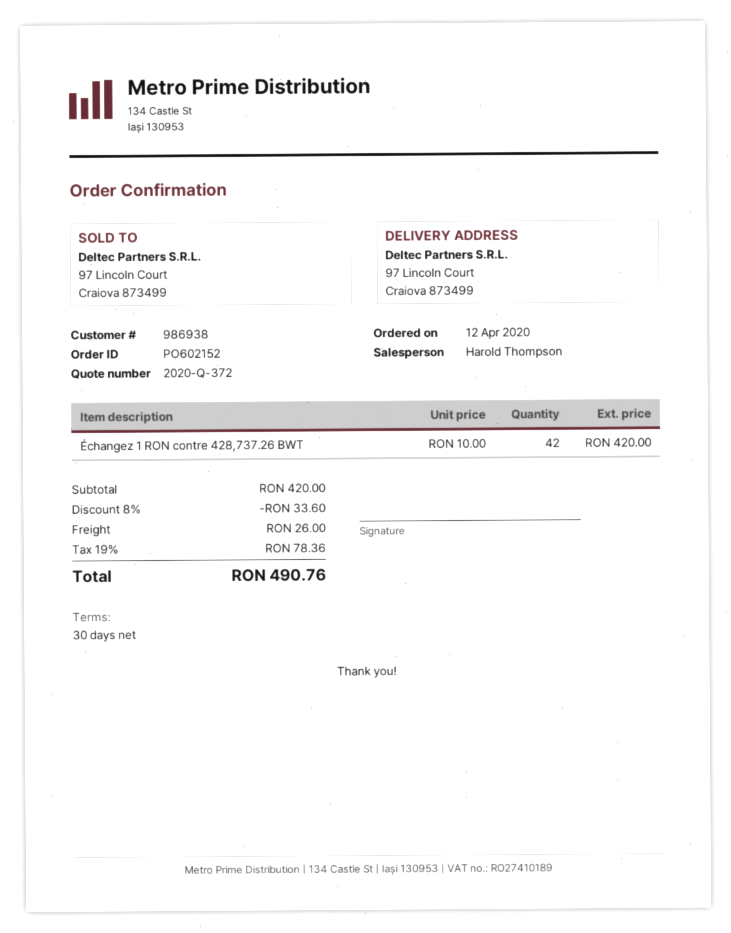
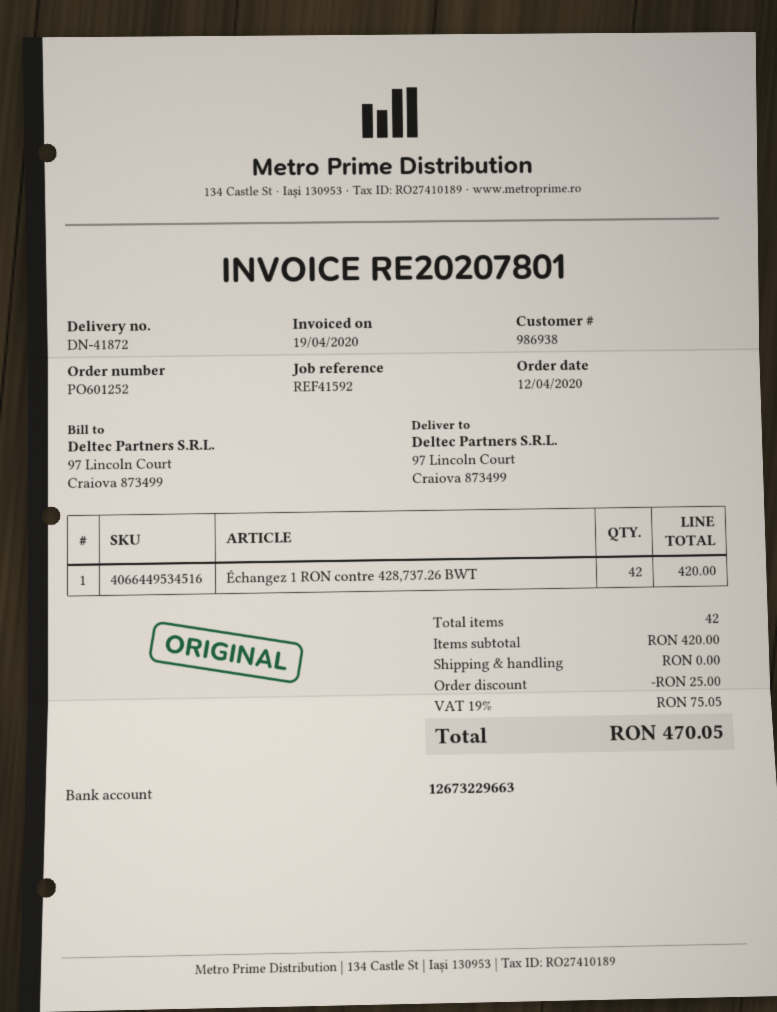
order number: PO602152 -> PO601252
discount: 33.60 -> 25.00
shipping: 26.00 -> 0.00
tax: 19% = 78.36 -> 19% = 75.05
total: 490.76 -> 470.05

